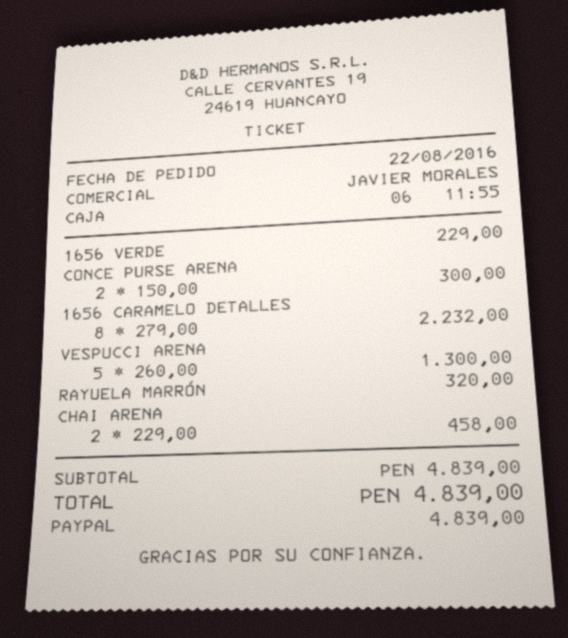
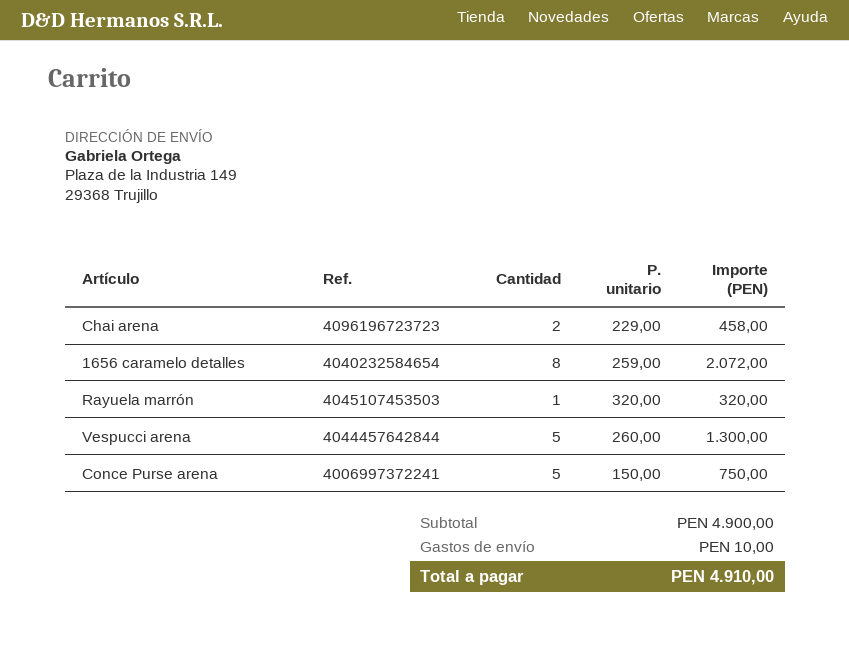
1656 VERDE: 1 x 229.00 = 229.00 -> none
CONCE PURSE ARENA: 2 x 150.00 = 300.00 -> 5 x 150.00 = 750.00
1656 CARAMELO DETALLES: 8 x 279.00 = 2232.00 -> 8 x 259.00 = 2072.00
subtotal: 4839.00 -> 4900.00
shipping: none -> 10.00
total: 4839.00 -> 4910.00

